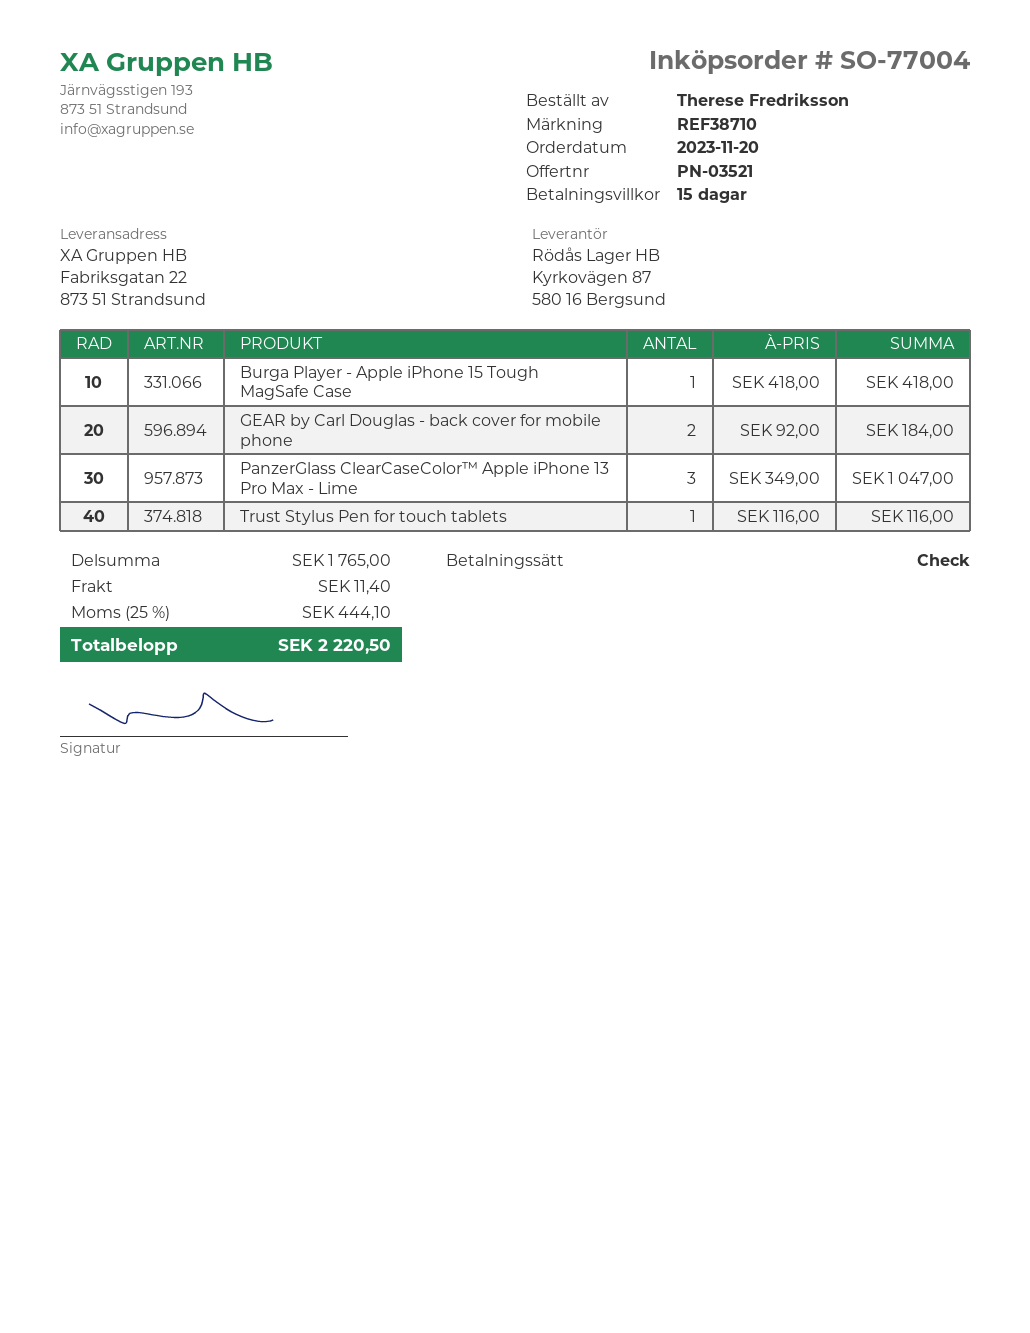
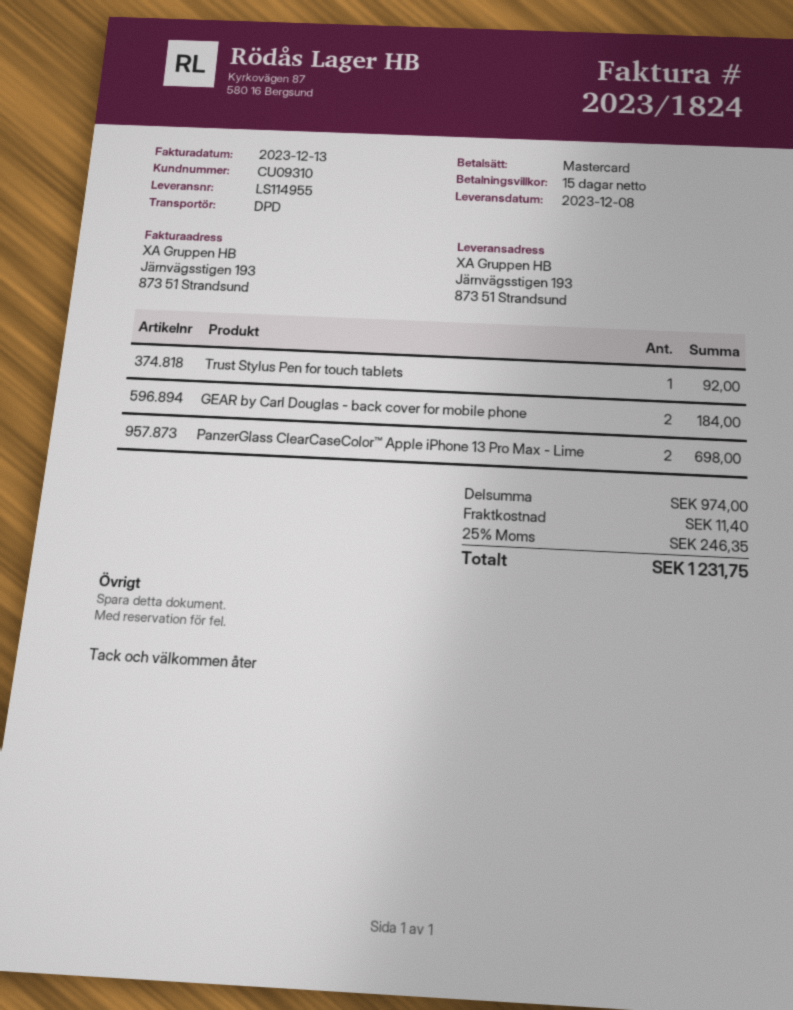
payment method: cheque -> Mastercard
ship to: Fabriksgatan 22, 873 51 Strandsund -> Järnvägsstigen 193, 873 51 Strandsund
Burga Player - Apple iPhone 15 Tough MagSafe Case: 1 for 418.00 -> none
PanzerGlass ClearCaseColor™ Apple iPhone 13 Pro Max - Lime: 3 for 1047.00 -> 2 for 698.00
Trust Stylus Pen for touch tablets: 1 for 116.00 -> 1 for 92.00
subtotal: 1765.00 -> 974.00
tax: 25% = 444.10 -> 25% = 246.35
total: 2220.50 -> 1231.75

